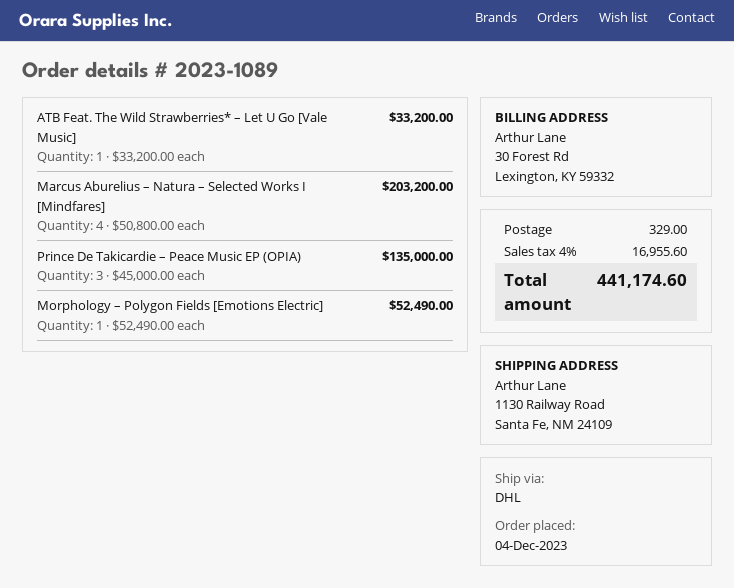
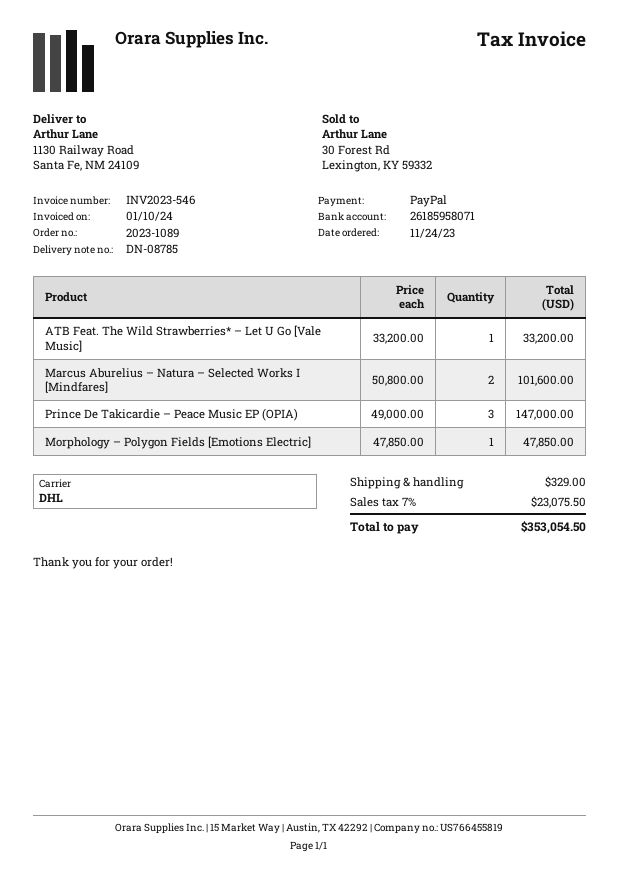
order date: 2023-12-04 -> 2023-11-24
Marcus Aburelius – Natura – Selected Works I [Mindfares]: 4 x 50800.00 = 203200.00 -> 2 x 50800.00 = 101600.00
Prince De Takicardie – Peace Music EP (OPIA): 3 x 45000.00 = 135000.00 -> 3 x 49000.00 = 147000.00
Morphology – Polygon Fields [Emotions Electric]: 1 x 52490.00 = 52490.00 -> 1 x 47850.00 = 47850.00
tax: 4% = 16955.60 -> 7% = 23075.50
total: 441174.60 -> 353054.50

